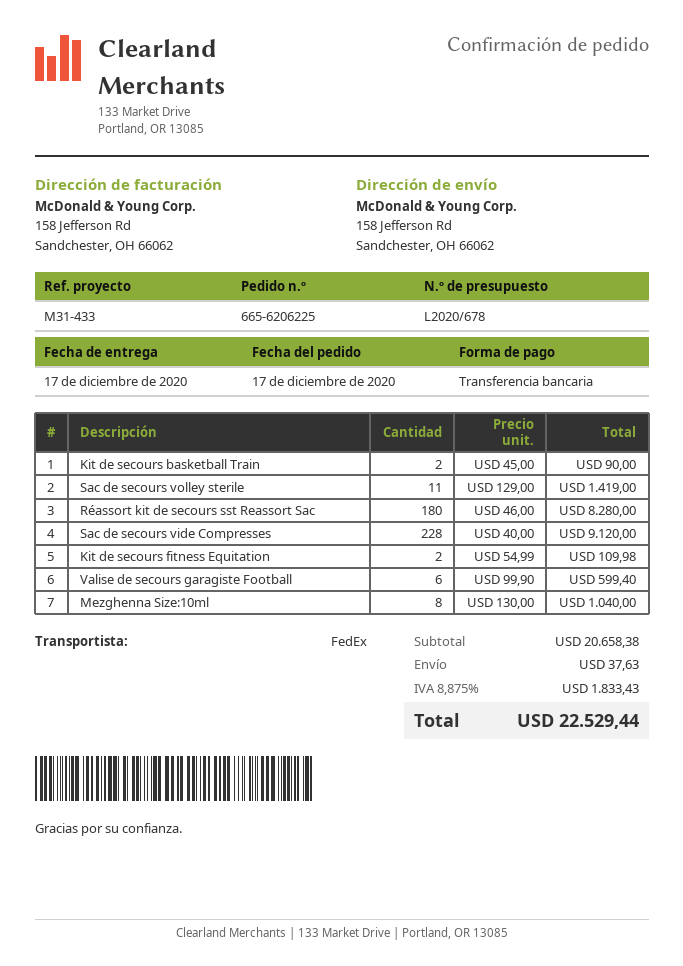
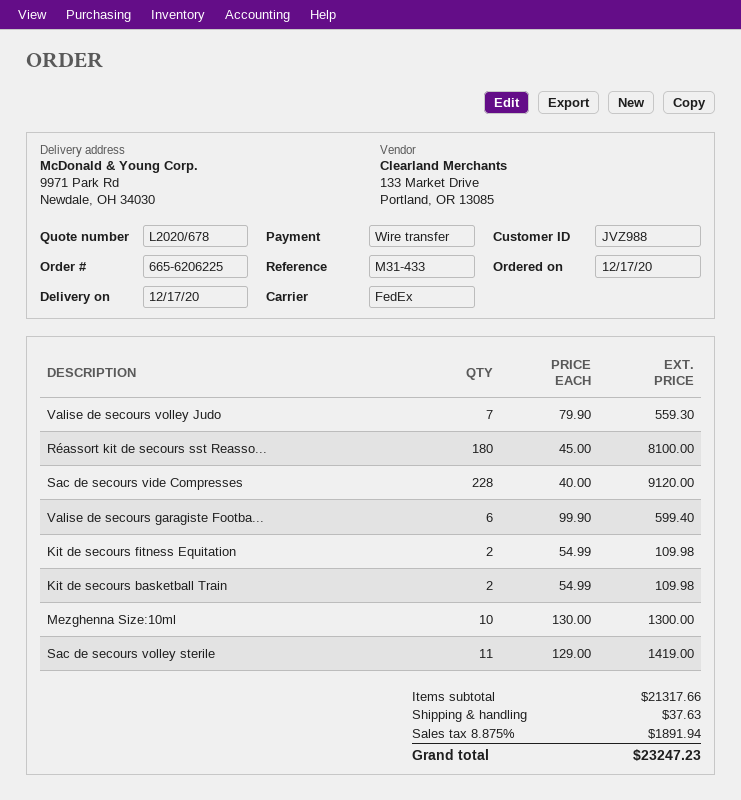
ship to: 158 Jefferson Rd, Sandchester, OH 66062 -> 9971 Park Rd, Newdale, OH 34030
Kit de secours basketball Train: 2 x 45.00 = 90.00 -> 2 x 54.99 = 109.98
Réassort kit de secours sst Reassort Sac: 180 x 46.00 = 8280.00 -> 180 x 45.00 = 8100.00
Mezghenna Size:10ml: 8 x 130.00 = 1040.00 -> 10 x 130.00 = 1300.00
Valise de secours volley Judo: none -> 7 x 79.90 = 559.30
subtotal: 20658.38 -> 21317.66
tax: 8.875% = 1833.43 -> 8.875% = 1891.94
total: 22529.44 -> 23247.23

